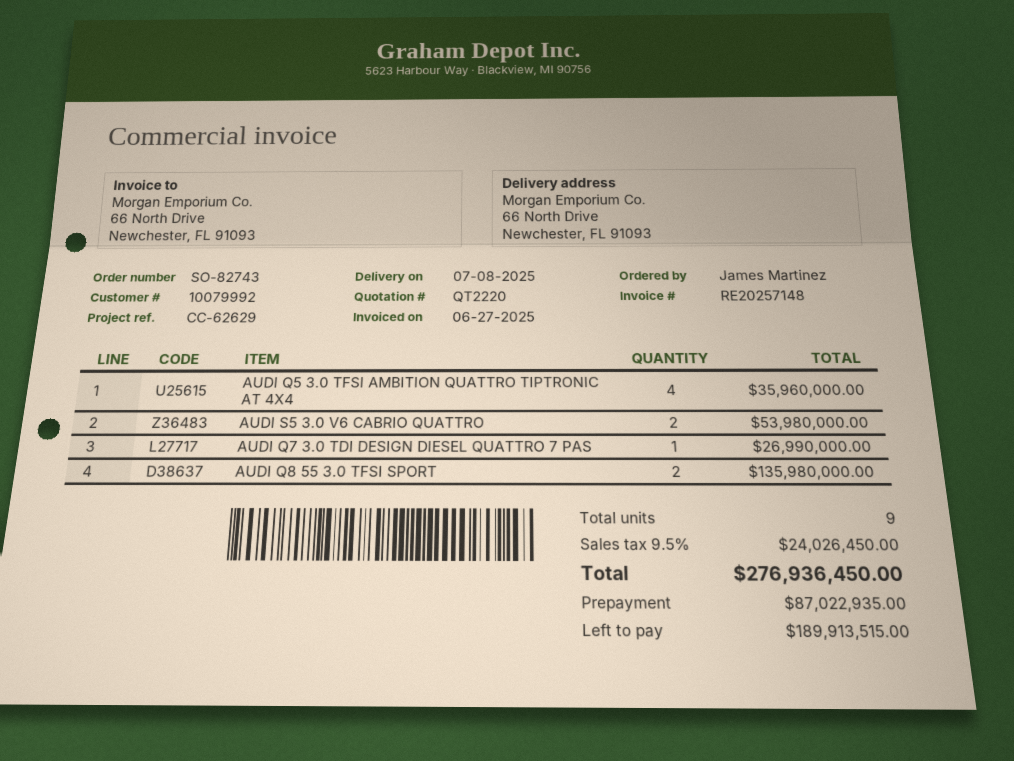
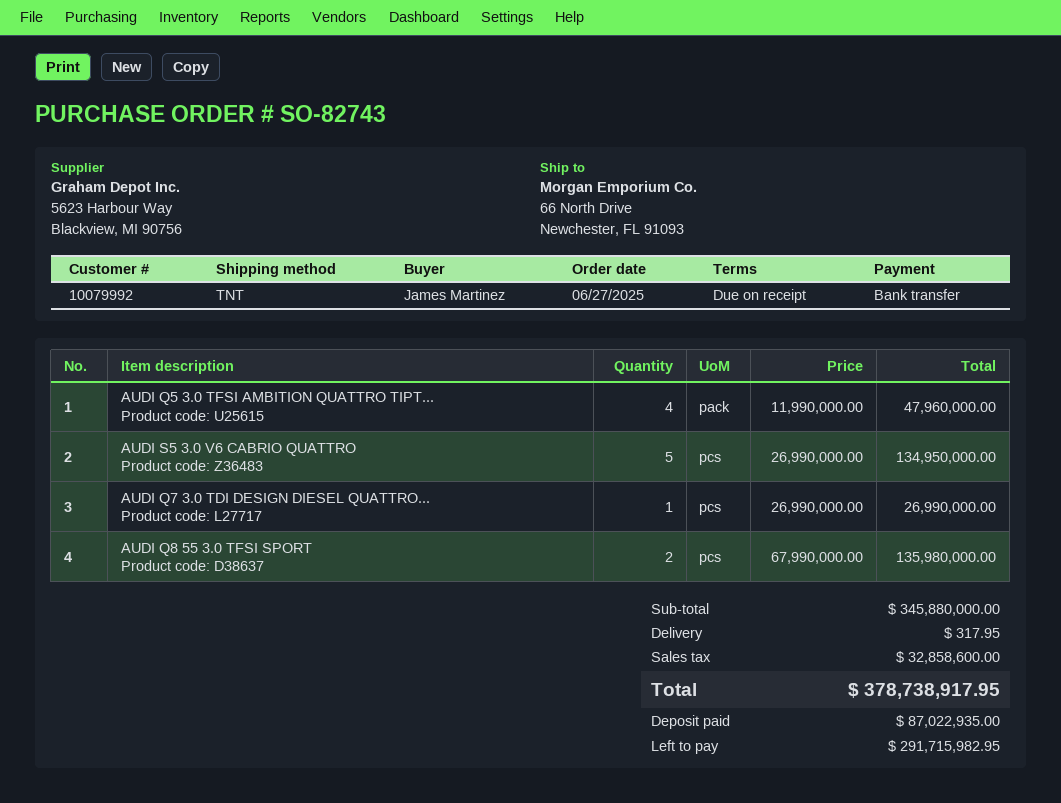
AUDI Q5 3.0 TFSI AMBITION QUATTRO TIPTRONIC AT 4X4: 4 for 35960000.00 -> 4 for 47960000.00
AUDI S5 3.0 V6 CABRIO QUATTRO: 2 for 53980000.00 -> 5 for 134950000.00
shipping: none -> 317.95
tax: 24026450.00 -> 32858600.00
total: 276936450.00 -> 378738917.95
balance: 189913515.00 -> 291715982.95

